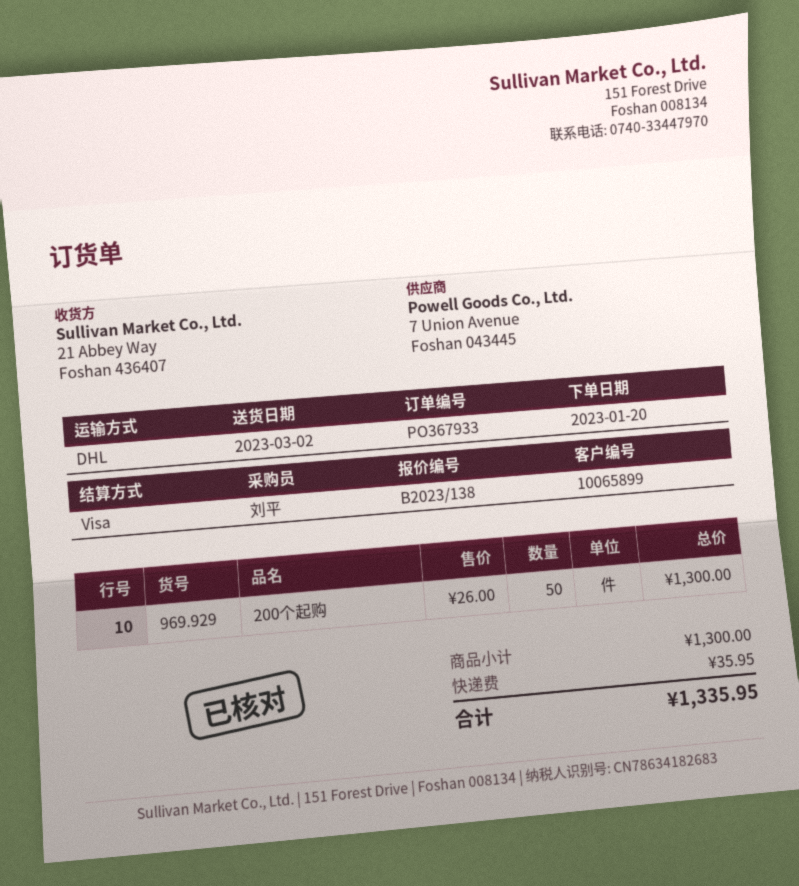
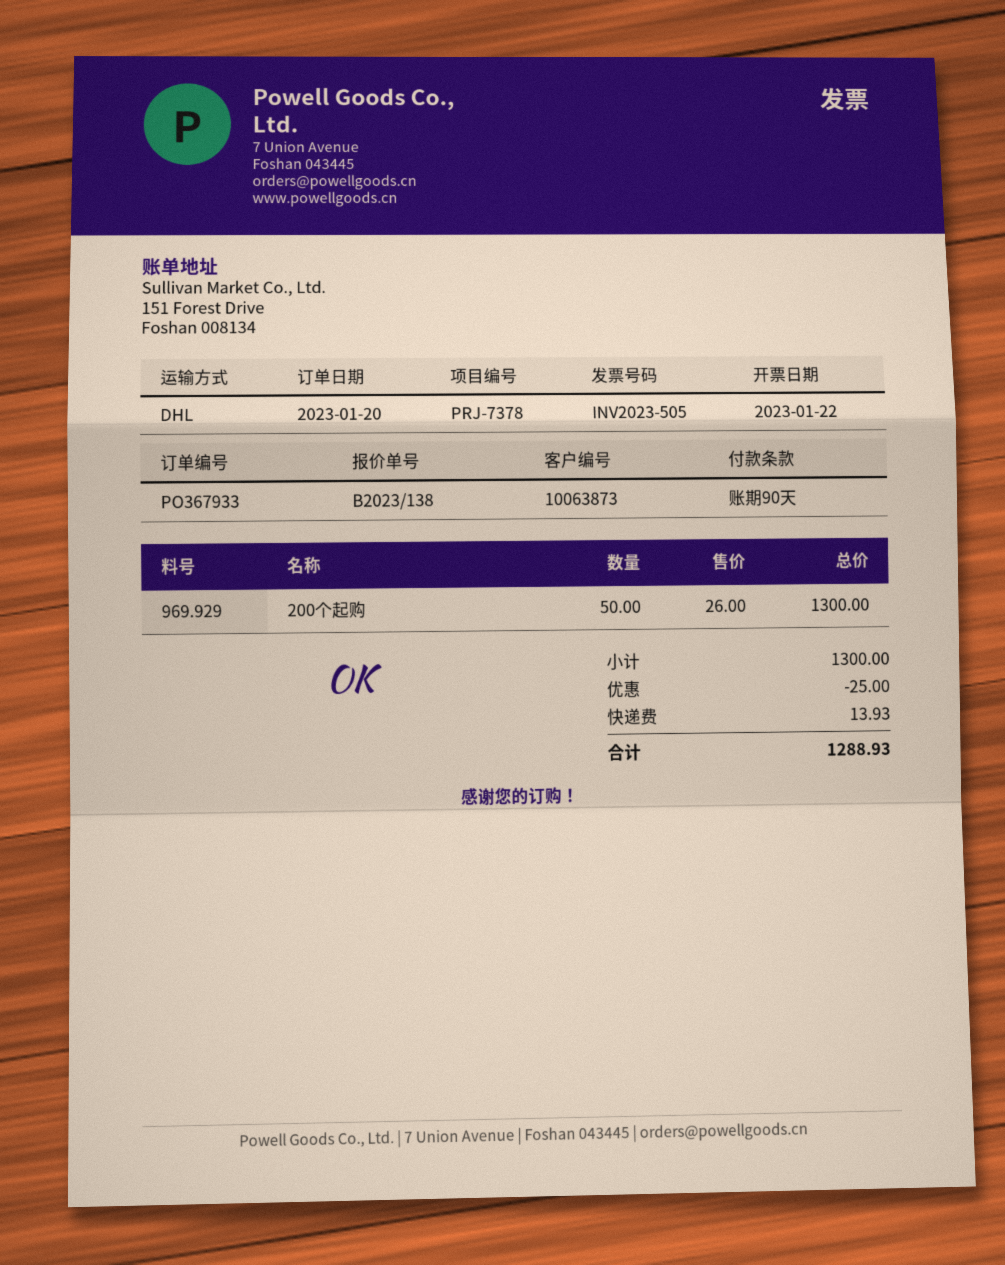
customer number: 10065899 -> 10063873
discount: none -> 25.00
shipping: 35.95 -> 13.93
total: 1335.95 -> 1288.93

